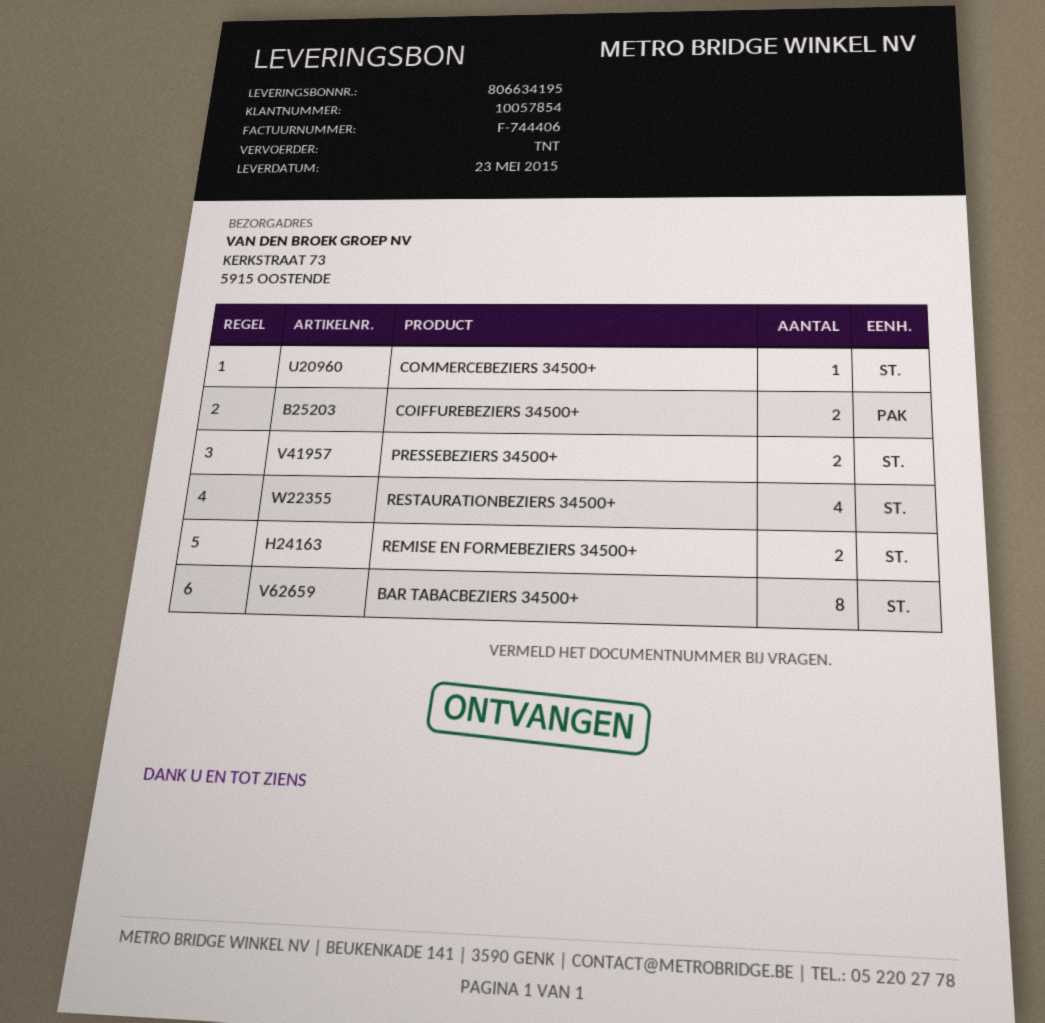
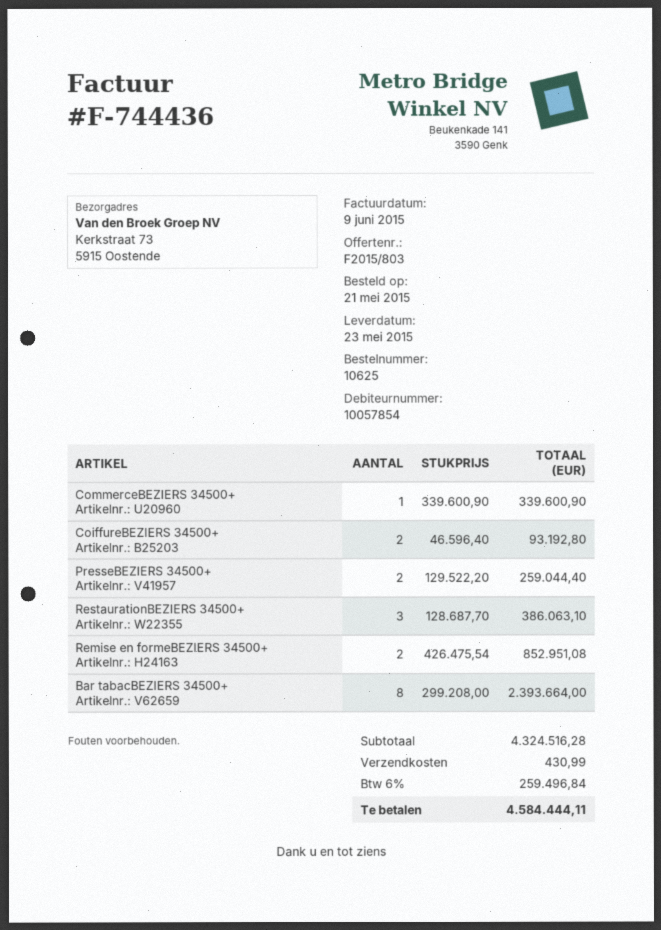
invoice number: F-744406 -> F-744436
RESTAURATIONBEZIERS 34500+: 4 -> 3

